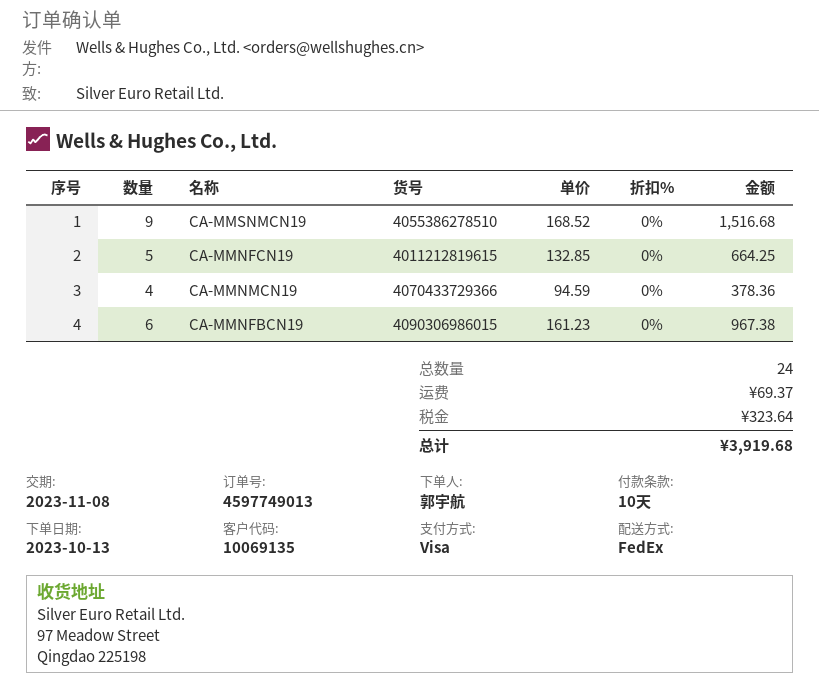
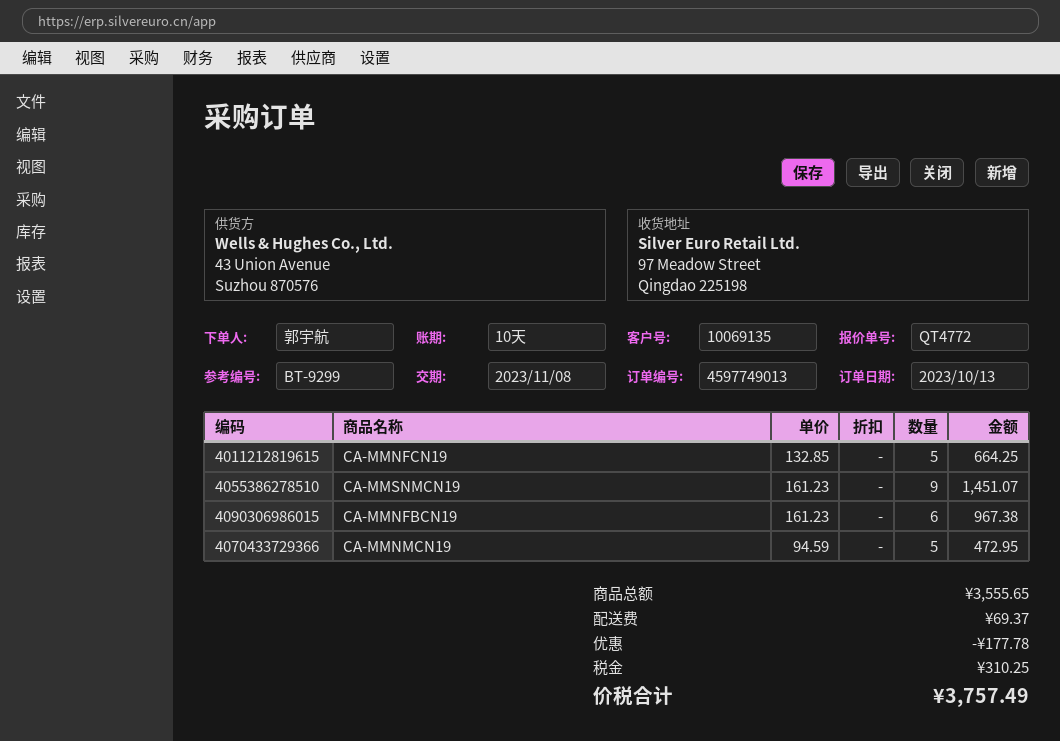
CA-MMSNMCN19: 9 x 168.52 = 1516.68 -> 9 x 161.23 = 1451.07
CA-MMNMCN19: 4 x 94.59 = 378.36 -> 5 x 94.59 = 472.95
discount: none -> 177.78
tax: 323.64 -> 310.25
total: 3919.68 -> 3757.49

